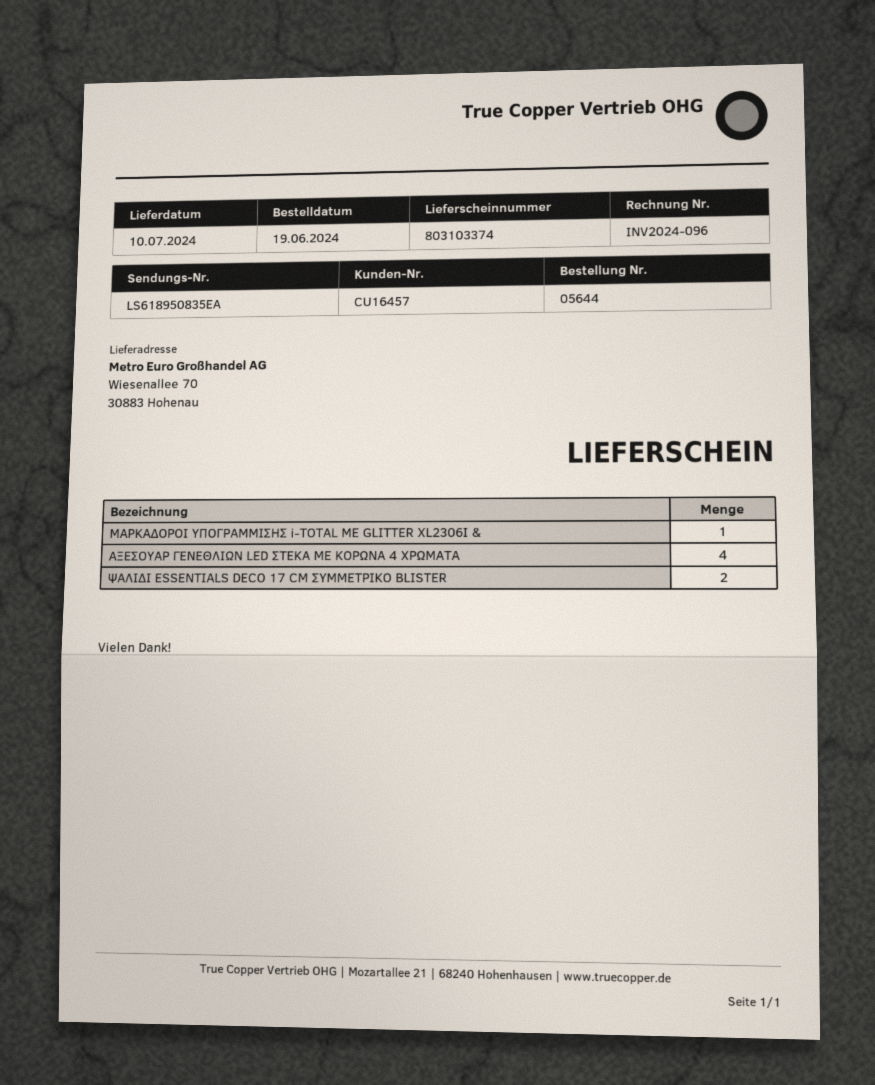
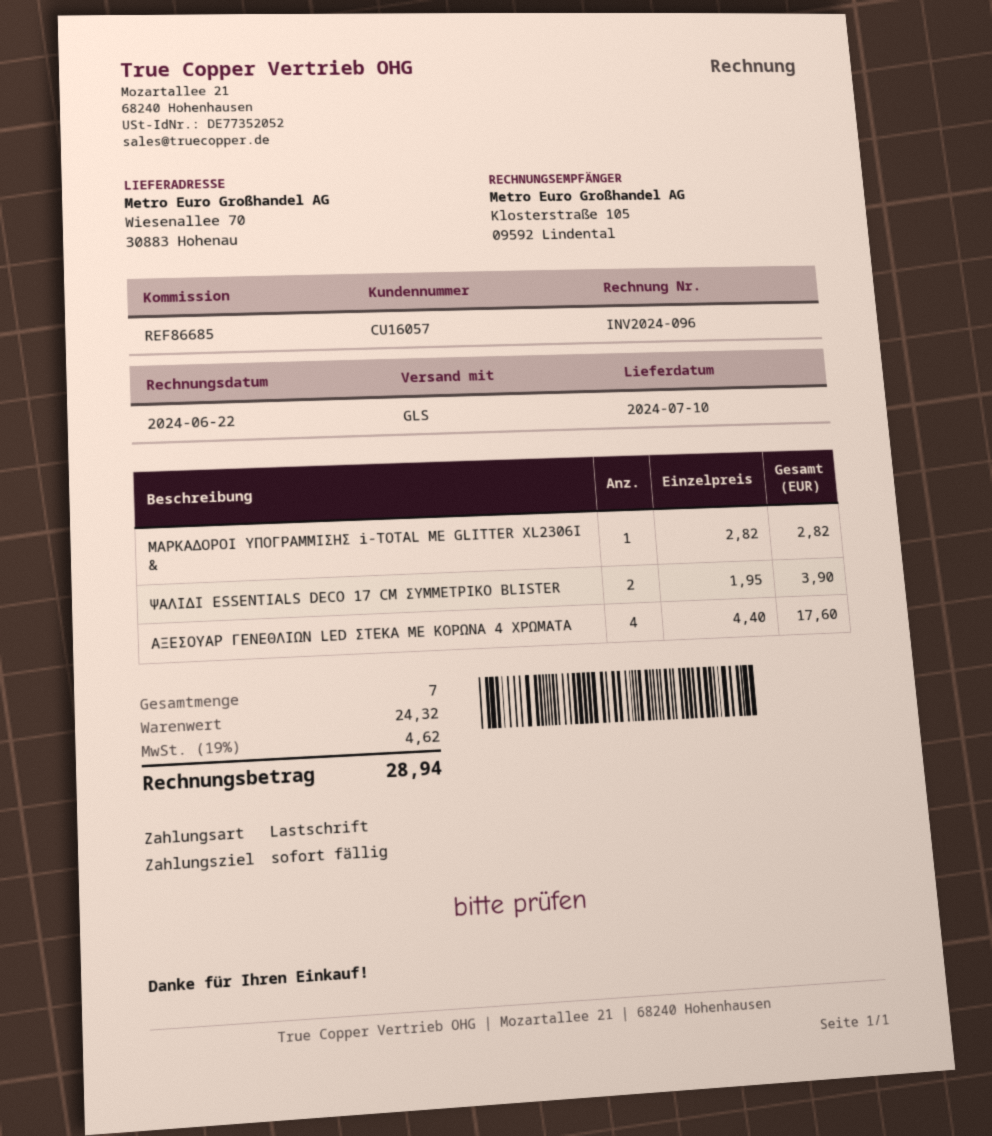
customer number: CU16457 -> CU16057

